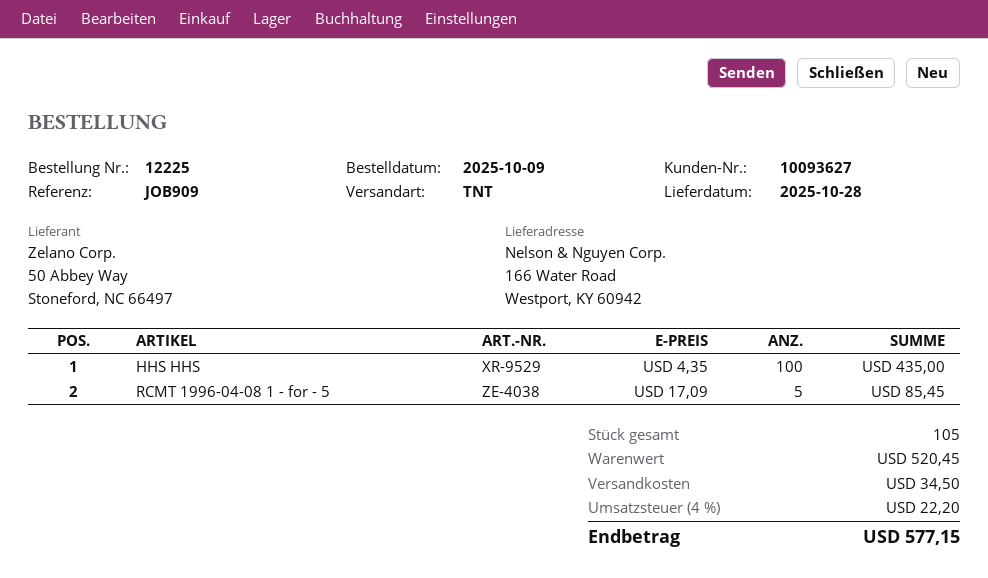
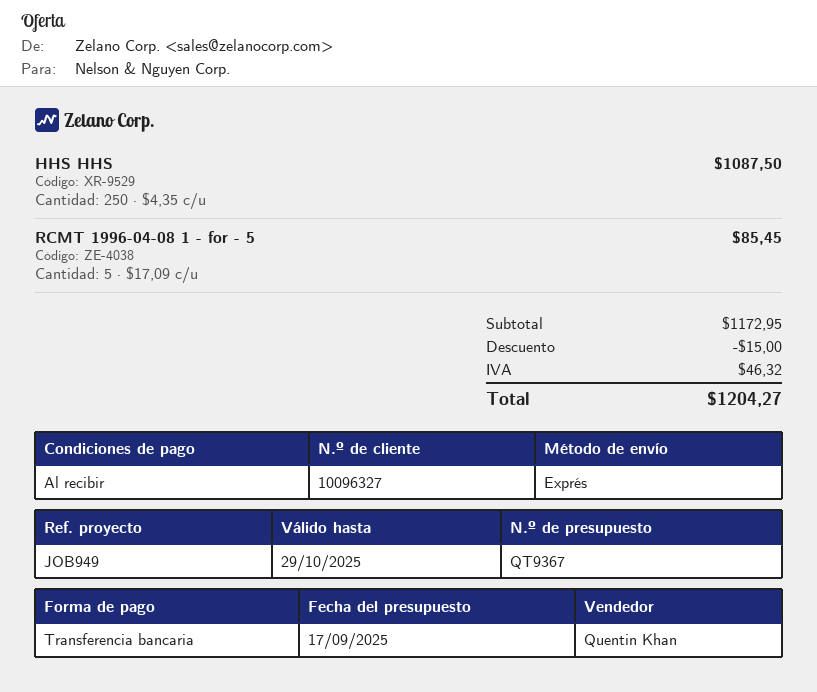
customer number: 10093627 -> 10096327
reference: JOB909 -> JOB949
shipping method: TNT -> express
HHS HHS: 100 x 4.35 = 435.00 -> 250 x 4.35 = 1087.50
subtotal: 520.45 -> 1172.95
discount: none -> 15.00
shipping: 34.50 -> none
tax: 22.20 -> 46.32
total: 577.15 -> 1204.27

